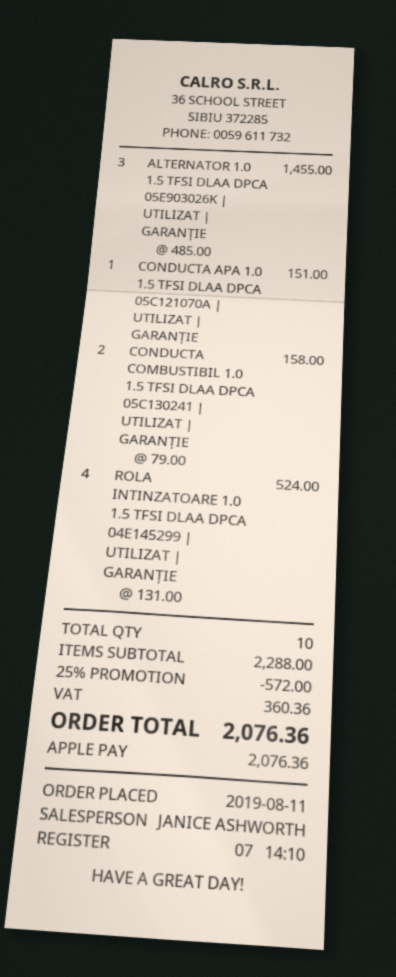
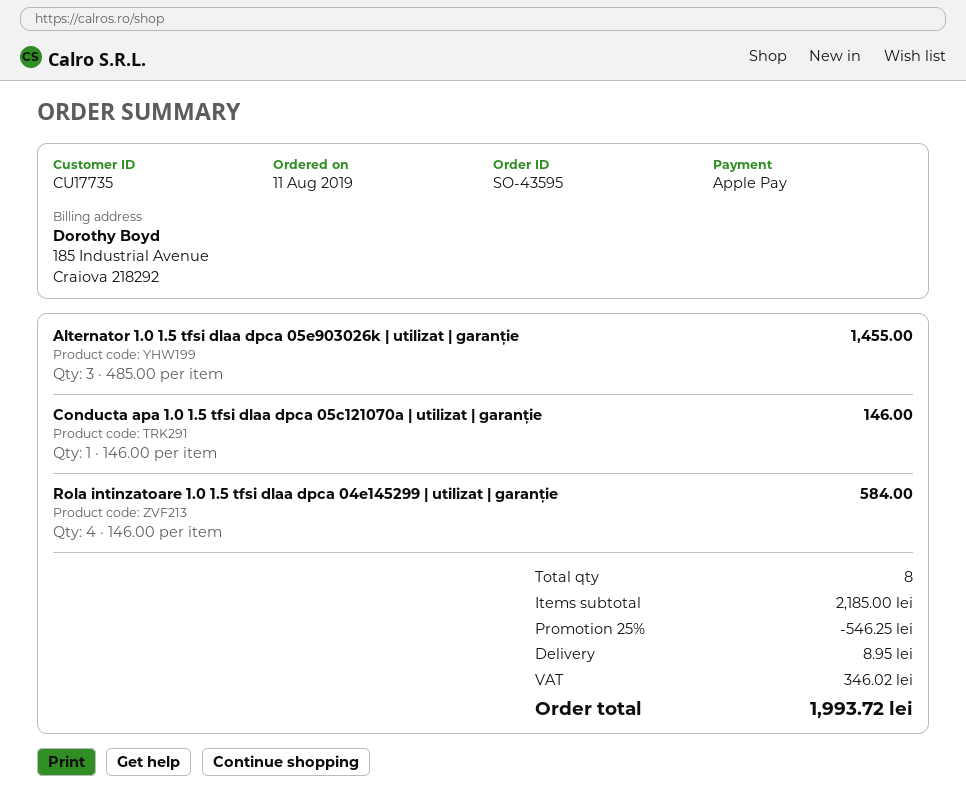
CONDUCTA APA 1.0 1.5 TFSI DLAA DPCA 05C121070A | UTILIZAT | GARANȚIE: 1 x 151.00 = 151.00 -> 1 x 146.00 = 146.00
CONDUCTA COMBUSTIBIL 1.0 1.5 TFSI DLAA DPCA 05C130241 | UTILIZAT | GARANȚIE: 2 x 79.00 = 158.00 -> none
ROLA INTINZATOARE 1.0 1.5 TFSI DLAA DPCA 04E145299 | UTILIZAT | GARANȚIE: 4 x 131.00 = 524.00 -> 4 x 146.00 = 584.00
total quantity: 10 -> 8
subtotal: 2288.00 -> 2185.00
discount: 25% = 572.00 -> 25% = 546.25
shipping: none -> 8.95
tax: 360.36 -> 346.02
total: 2076.36 -> 1993.72

